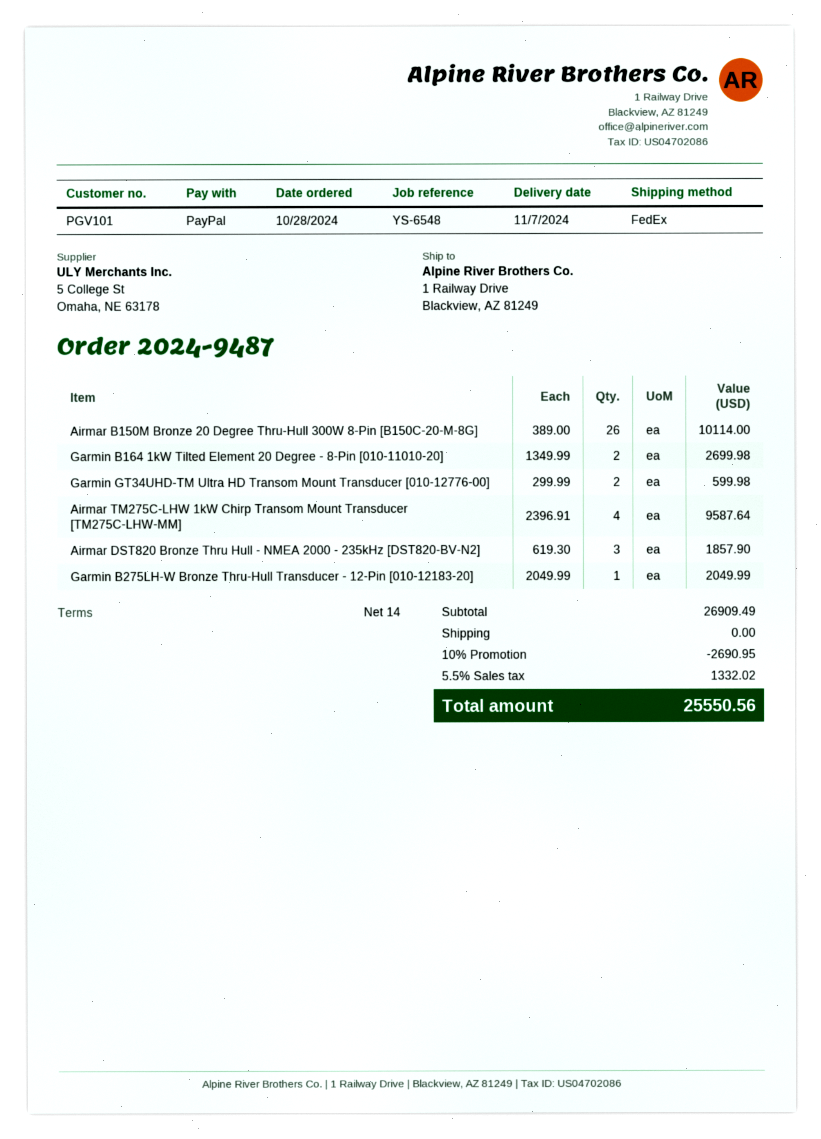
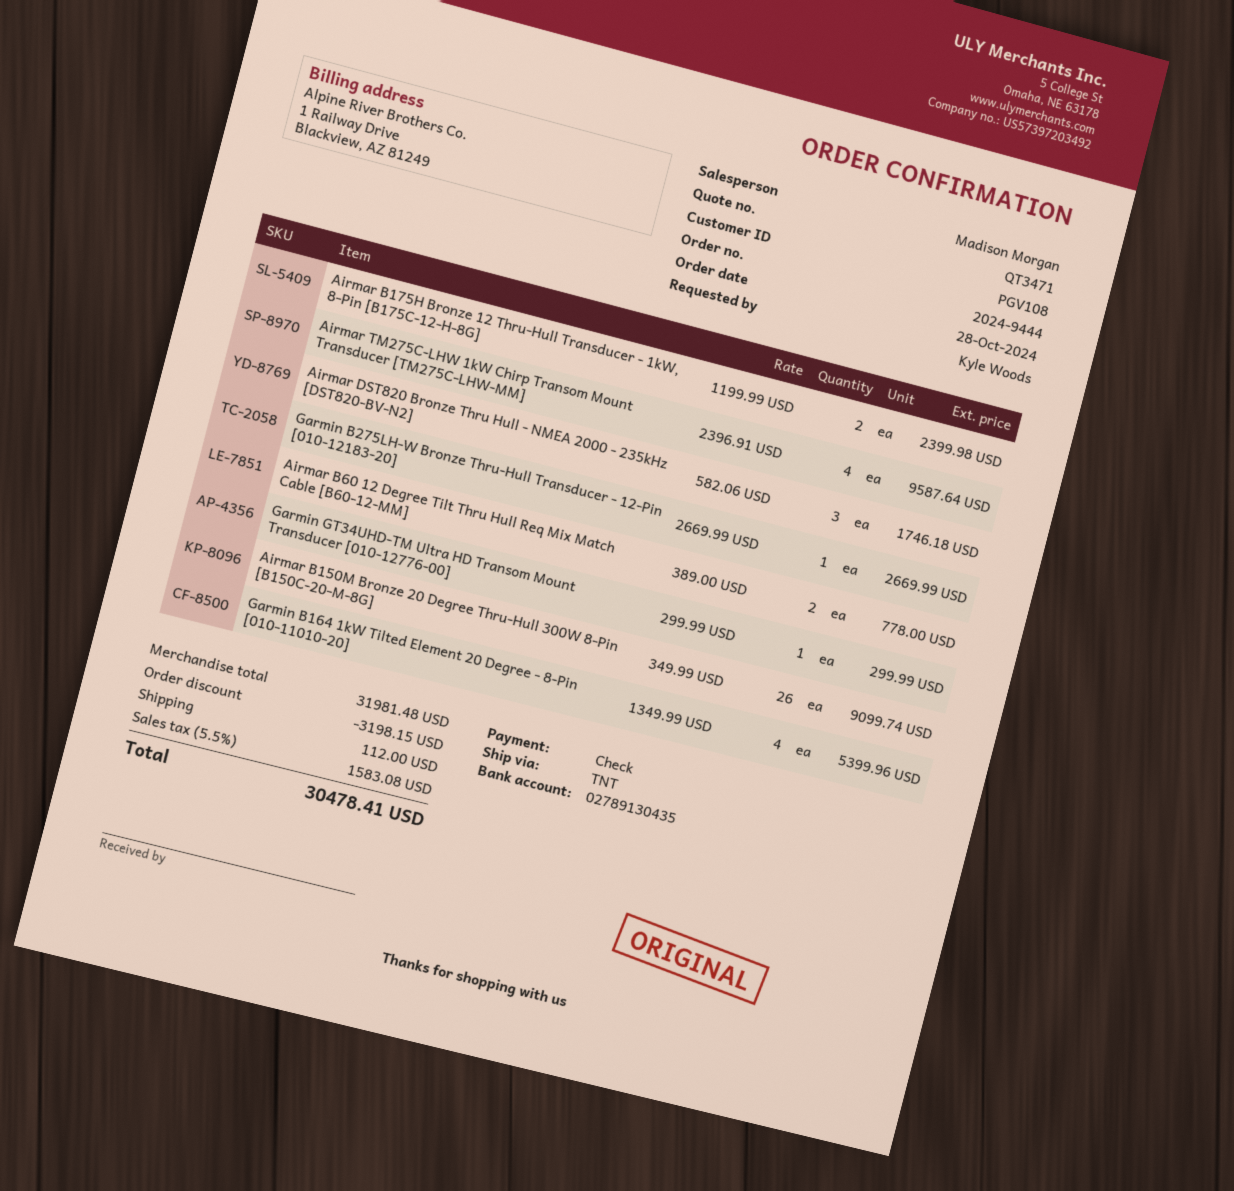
order number: 2024-9487 -> 2024-9444
customer number: PGV101 -> PGV108
payment method: PayPal -> cheque
shipping method: FedEx -> TNT
Airmar B150M Bronze 20 Degree Thru-Hull 300W 8-Pin [B150C-20-M-8G]: 26 x 389.00 = 10114.00 -> 26 x 349.99 = 9099.74
Garmin B164 1kW Tilted Element 20 Degree - 8-Pin [010-11010-20]: 2 x 1349.99 = 2699.98 -> 4 x 1349.99 = 5399.96
Garmin GT34UHD-TM Ultra HD Transom Mount Transducer [010-12776-00]: 2 x 299.99 = 599.98 -> 1 x 299.99 = 299.99
Airmar DST820 Bronze Thru Hull - NMEA 2000 - 235kHz [DST820-BV-N2]: 3 x 619.30 = 1857.90 -> 3 x 582.06 = 1746.18
Garmin B275LH-W Bronze Thru-Hull Transducer - 12-Pin [010-12183-20]: 1 x 2049.99 = 2049.99 -> 1 x 2669.99 = 2669.99
Airmar B175H Bronze 12 Thru-Hull Transducer - 1kW, 8-Pin [B175C-12-H-8G]: none -> 2 x 1199.99 = 2399.98
Airmar B60 12 Degree Tilt Thru Hull Req Mix Match Cable [B60-12-MM]: none -> 2 x 389.00 = 778.00
subtotal: 26909.49 -> 31981.48
discount: 2690.95 -> 3198.15
shipping: 0.00 -> 112.00
tax: 5.5% = 1332.02 -> 5.5% = 1583.08
total: 25550.56 -> 30478.41

